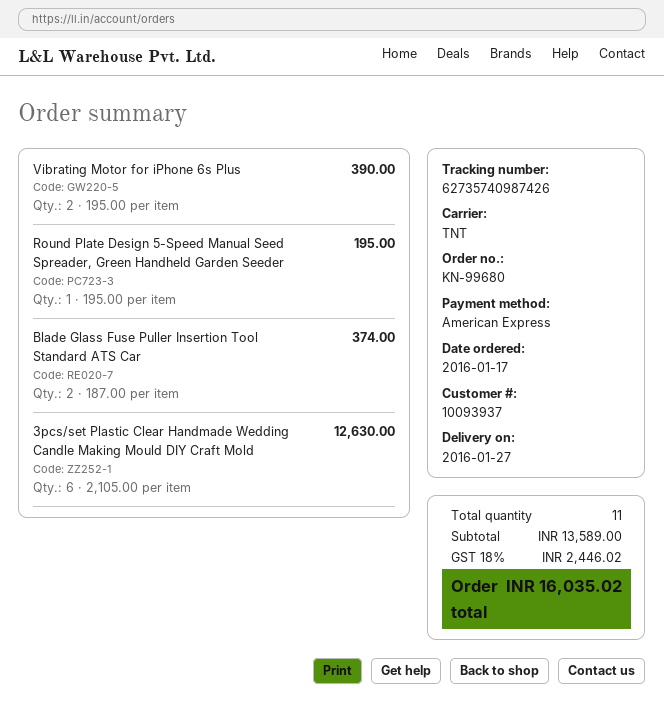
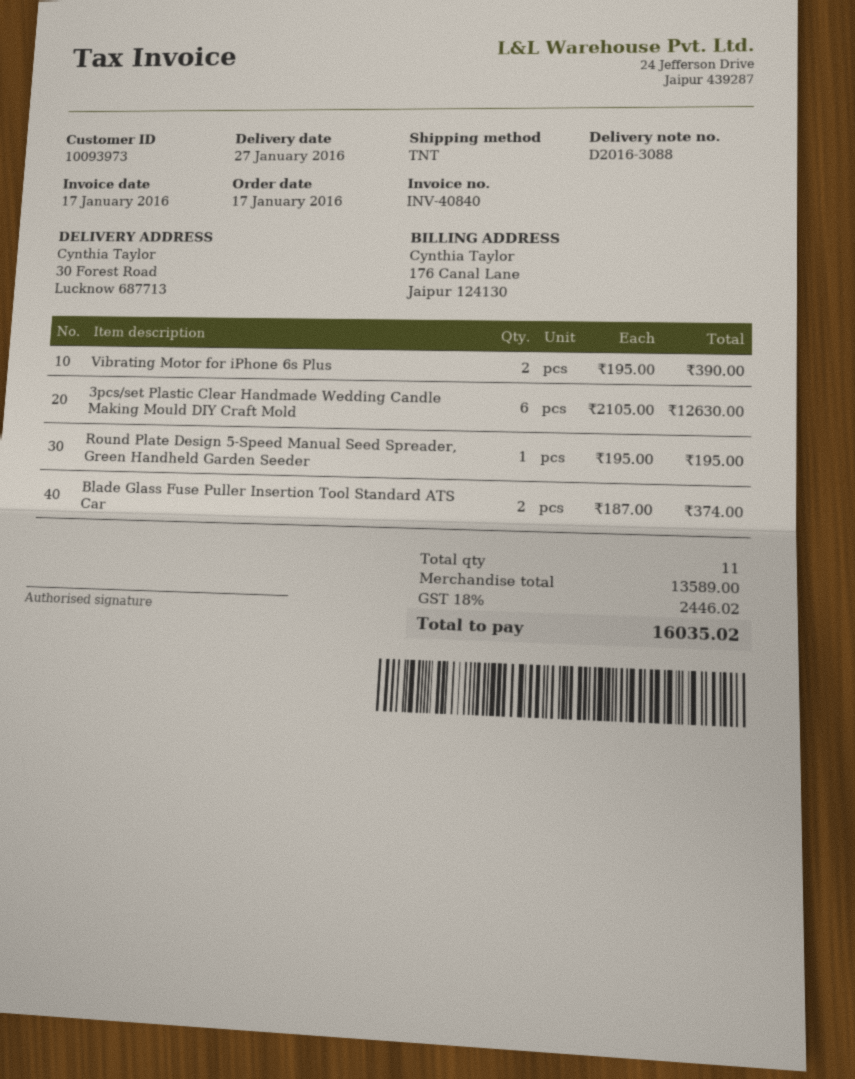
customer number: 10093937 -> 10093973

